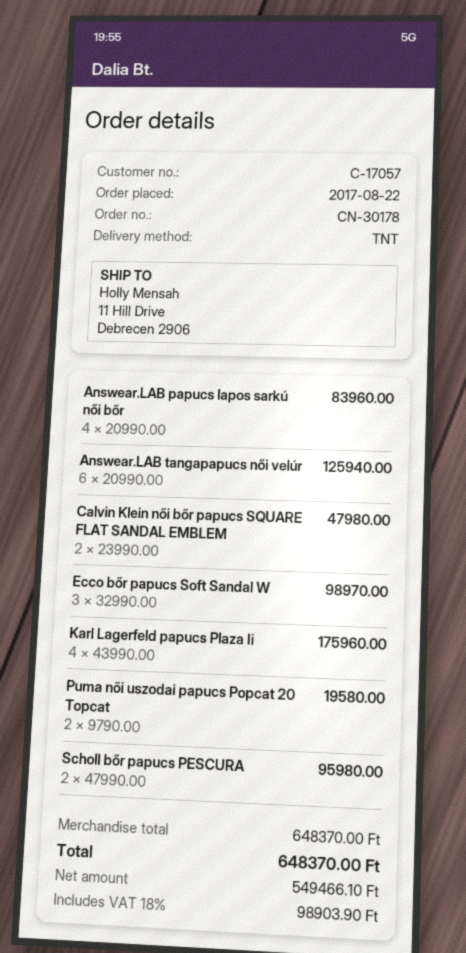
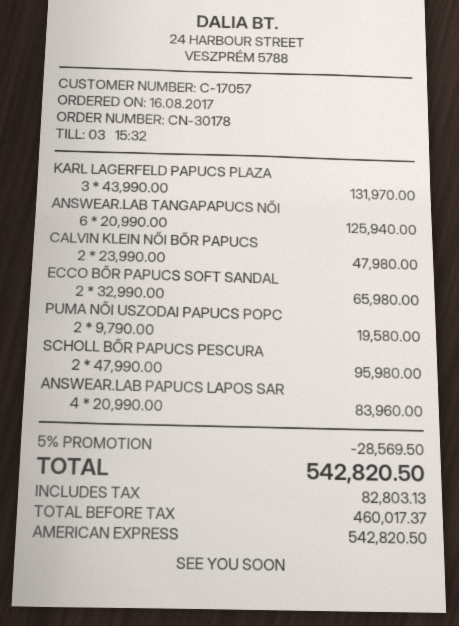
order date: 2017-08-22 -> 2017-08-16
Ecco bőr papucs Soft Sandal W: 3 x 32990.00 = 98970.00 -> 2 x 32990.00 = 65980.00
Karl Lagerfeld papucs Plaza Ii: 4 x 43990.00 = 175960.00 -> 3 x 43990.00 = 131970.00
discount: none -> 5% = 28569.50
net: 549466.10 -> 460017.37
tax: 98903.90 -> 82803.13
total: 648370.00 -> 542820.50

